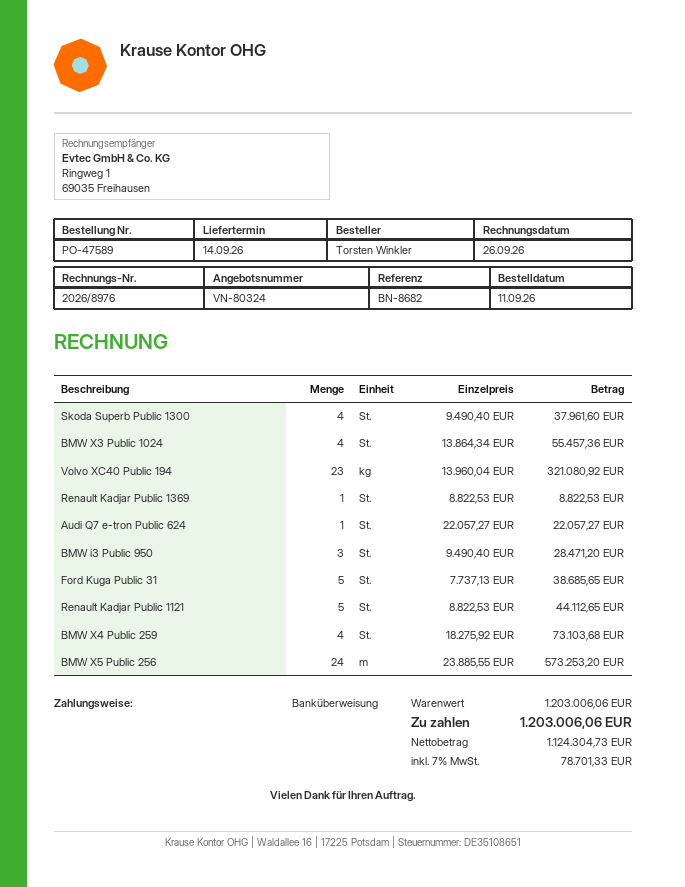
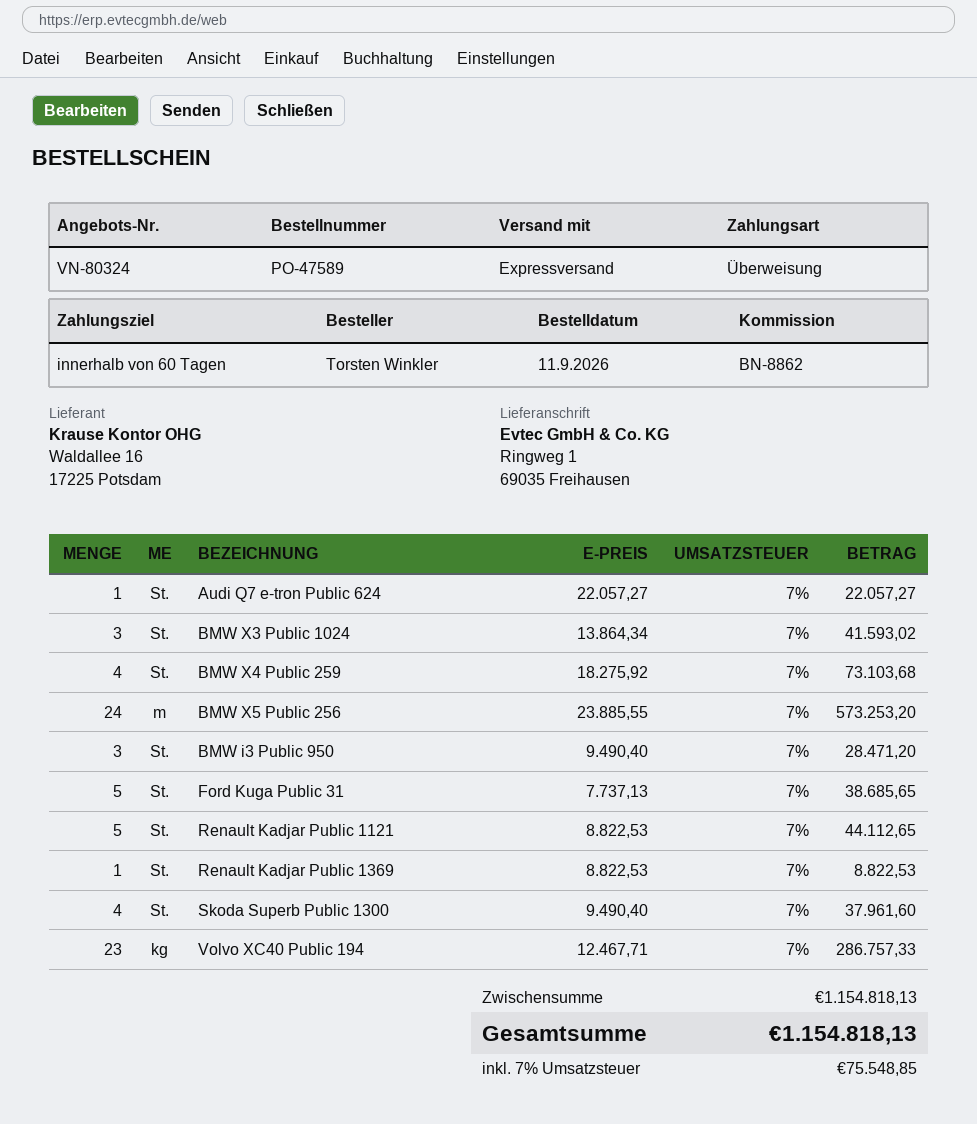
reference: BN-8682 -> BN-8862
BMW X3 Public 1024: 4 x 13864.34 = 55457.36 -> 3 x 13864.34 = 41593.02
Volvo XC40 Public 194: 23 x 13960.04 = 321080.92 -> 23 x 12467.71 = 286757.33
subtotal: 1203006.06 -> 1154818.13
tax: 7% = 78701.33 -> 7% = 75548.85
total: 1203006.06 -> 1154818.13

